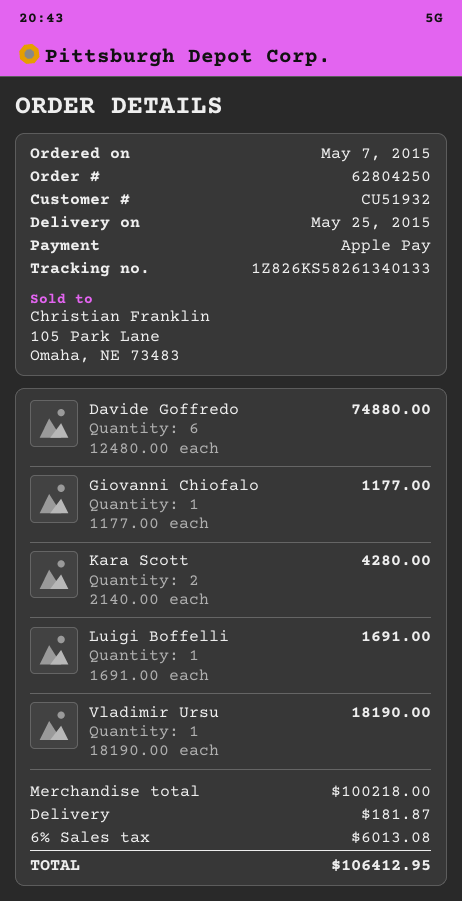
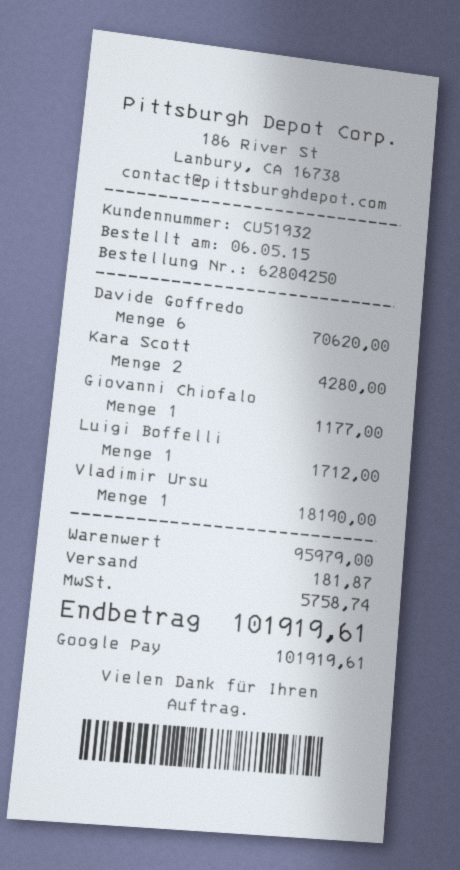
order date: 2015-05-07 -> 2015-05-06
payment method: Apple Pay -> Google Pay
Davide Goffredo: 6 for 74880.00 -> 6 for 70620.00
Luigi Boffelli: 1 for 1691.00 -> 1 for 1712.00
subtotal: 100218.00 -> 95979.00
tax: 6013.08 -> 5758.74
total: 106412.95 -> 101919.61

